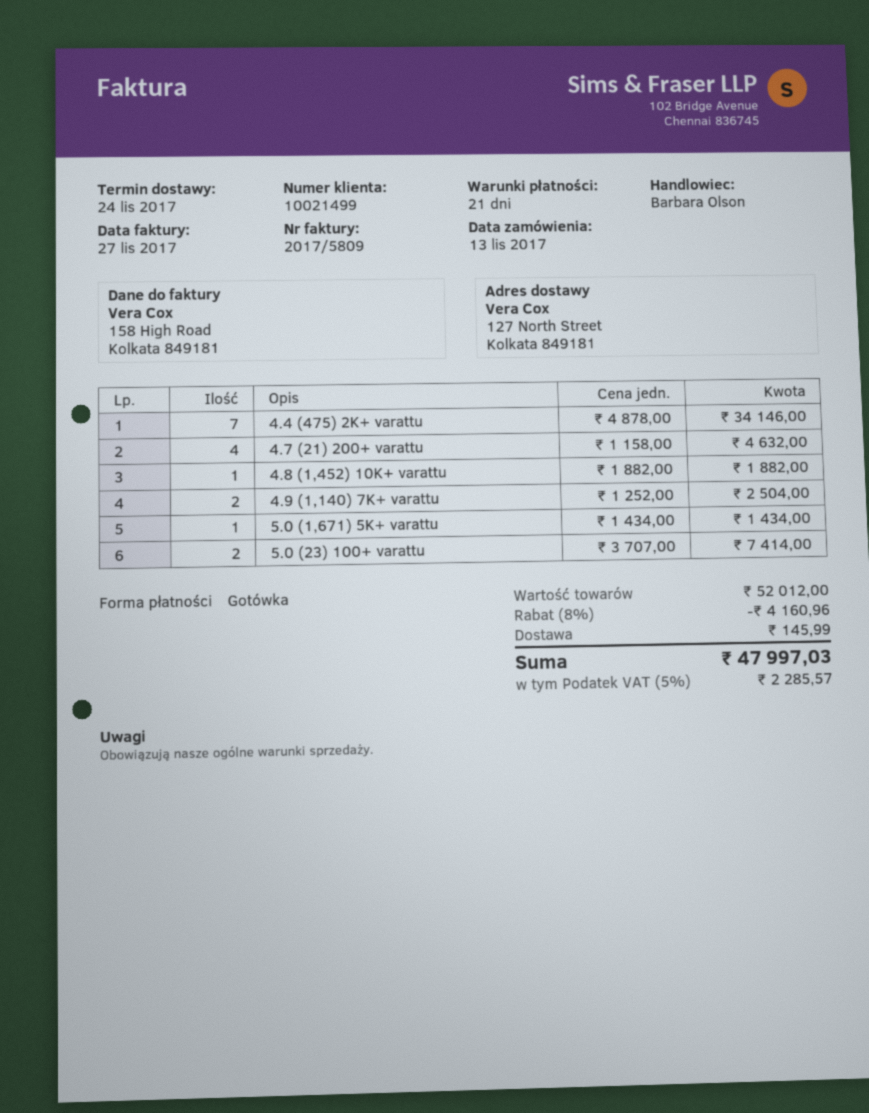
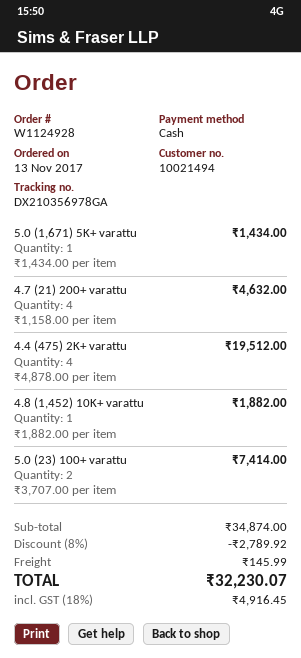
customer number: 10021499 -> 10021494
4.4 (475) 2K+ varattu: 7 x 4878.00 = 34146.00 -> 4 x 4878.00 = 19512.00
4.9 (1,140) 7K+ varattu: 2 x 1252.00 = 2504.00 -> none
subtotal: 52012.00 -> 34874.00
discount: 8% = 4160.96 -> 8% = 2789.92
tax: 5% = 2285.57 -> 18% = 4916.45
total: 47997.03 -> 32230.07

